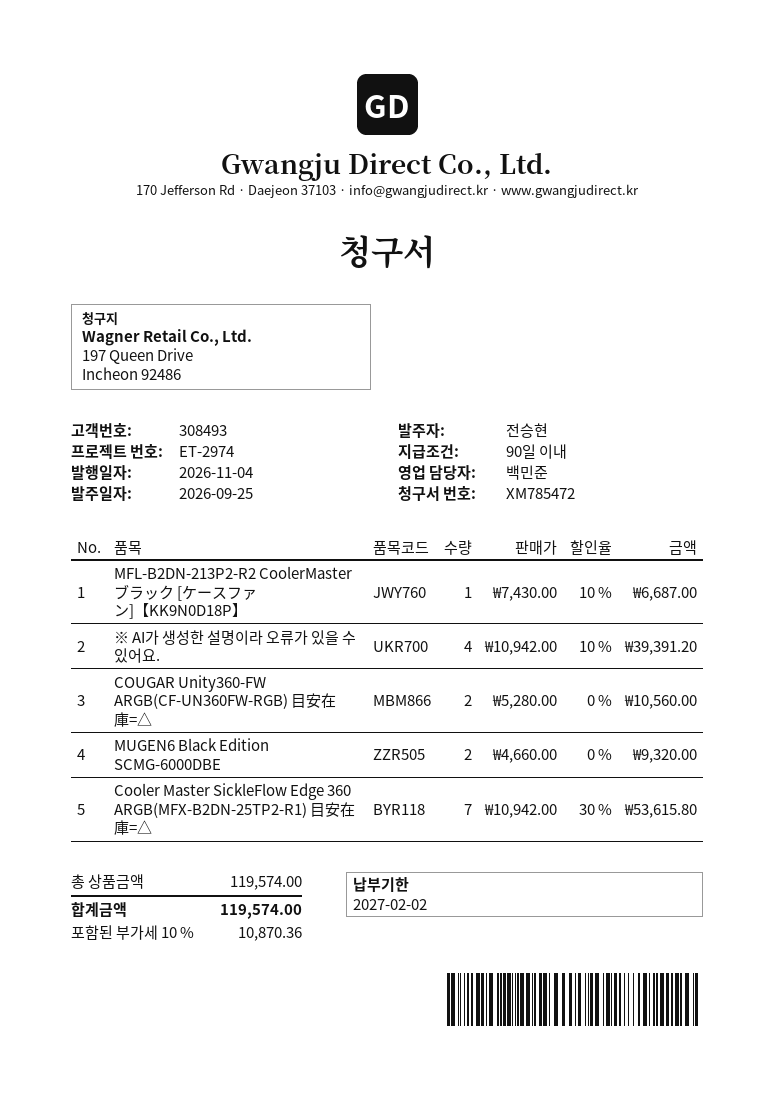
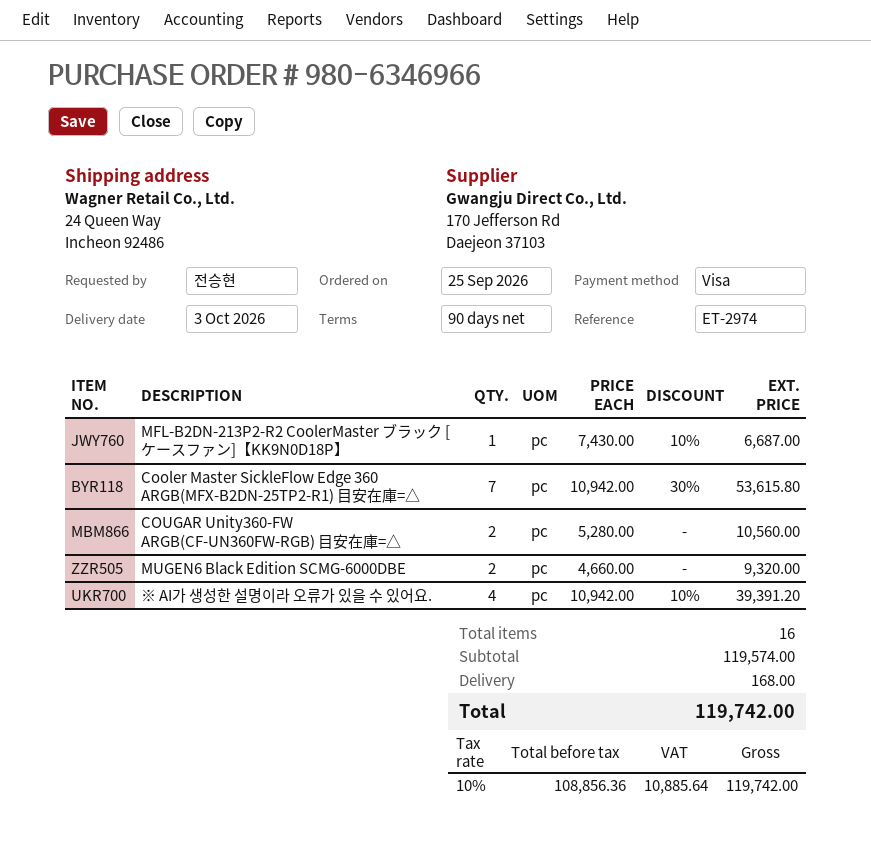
shipping: none -> 168.00
tax: 10% = 10870.36 -> 10% = 10885.64
total: 119574.00 -> 119742.00

